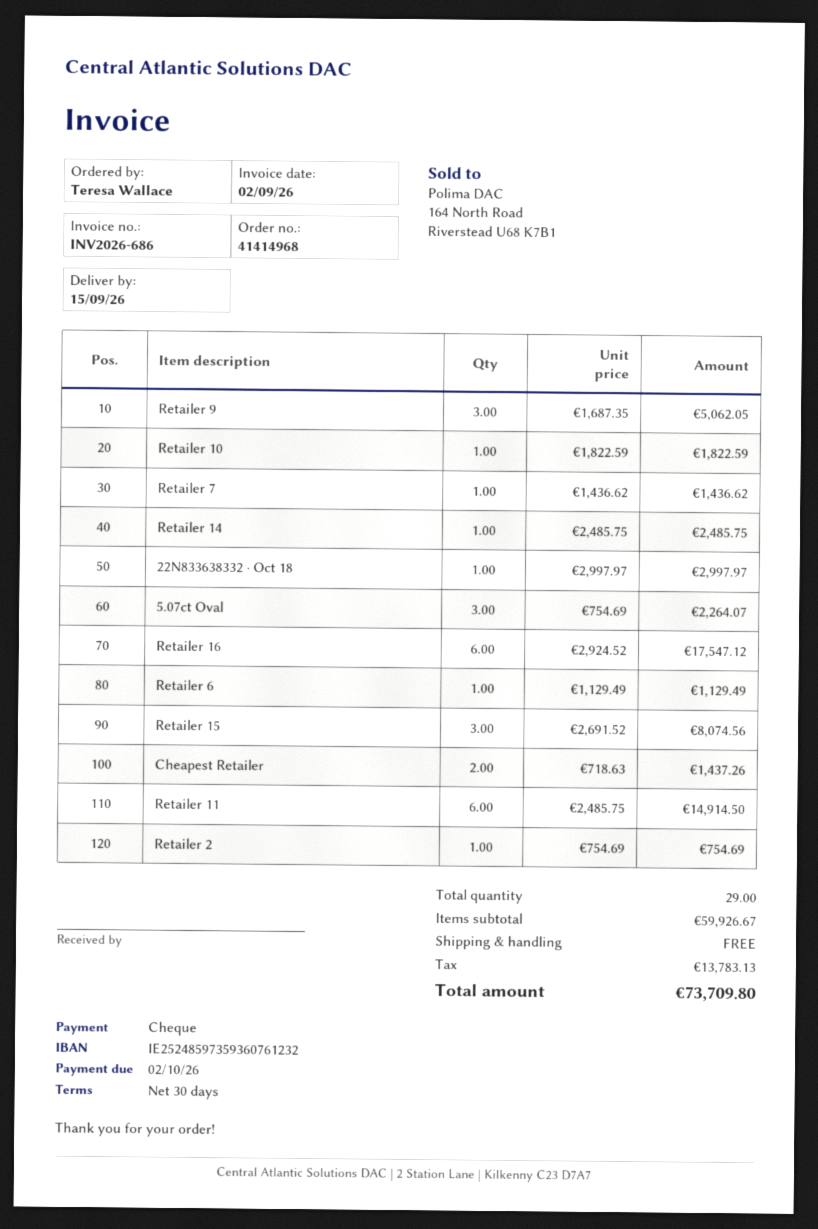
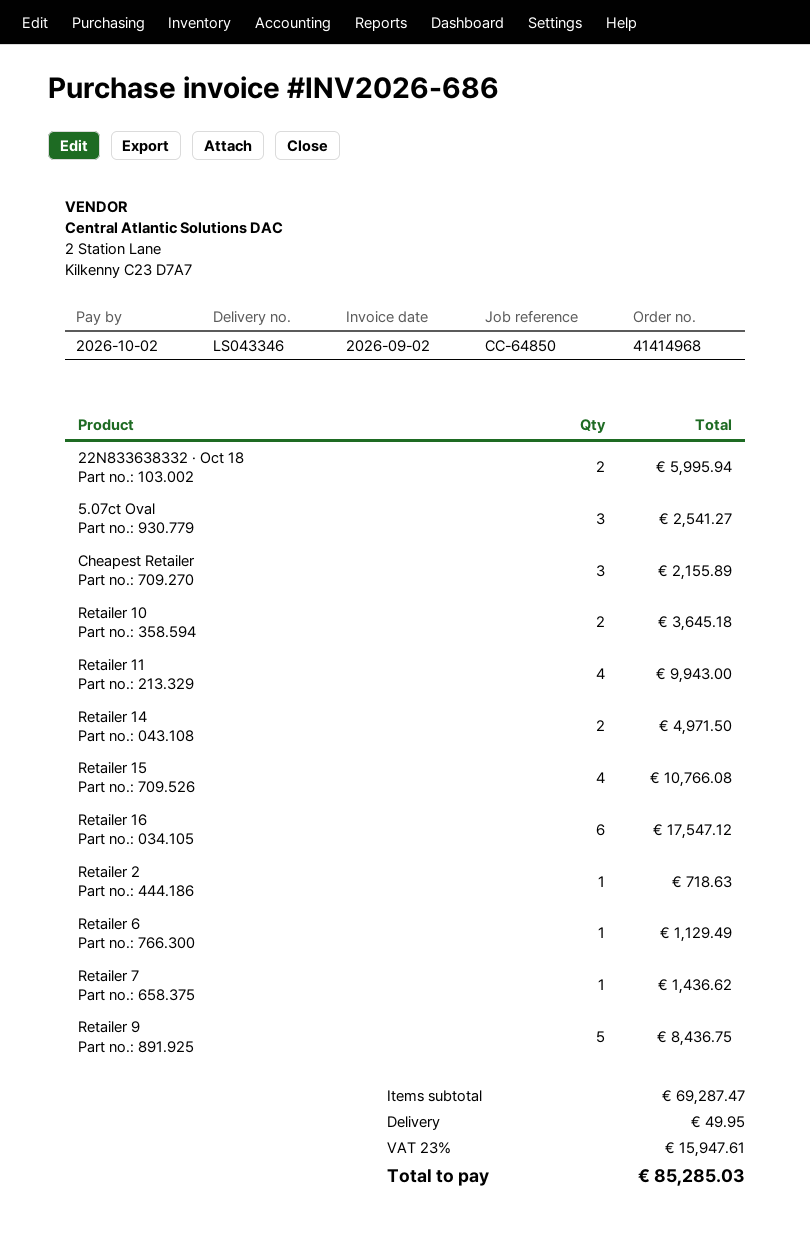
Retailer 9: 3 for 5062.05 -> 5 for 8436.75
Retailer 10: 1 for 1822.59 -> 2 for 3645.18
Retailer 14: 1 for 2485.75 -> 2 for 4971.50
22N833638332 · Oct 18: 1 for 2997.97 -> 2 for 5995.94
5.07ct Oval: 3 for 2264.07 -> 3 for 2541.27
Retailer 15: 3 for 8074.56 -> 4 for 10766.08
Cheapest Retailer: 2 for 1437.26 -> 3 for 2155.89
Retailer 11: 6 for 14914.50 -> 4 for 9943.00
Retailer 2: 1 for 754.69 -> 1 for 718.63
subtotal: 59926.67 -> 69287.47
shipping: 0.00 -> 49.95
tax: 13783.13 -> 15947.61
total: 73709.80 -> 85285.03

